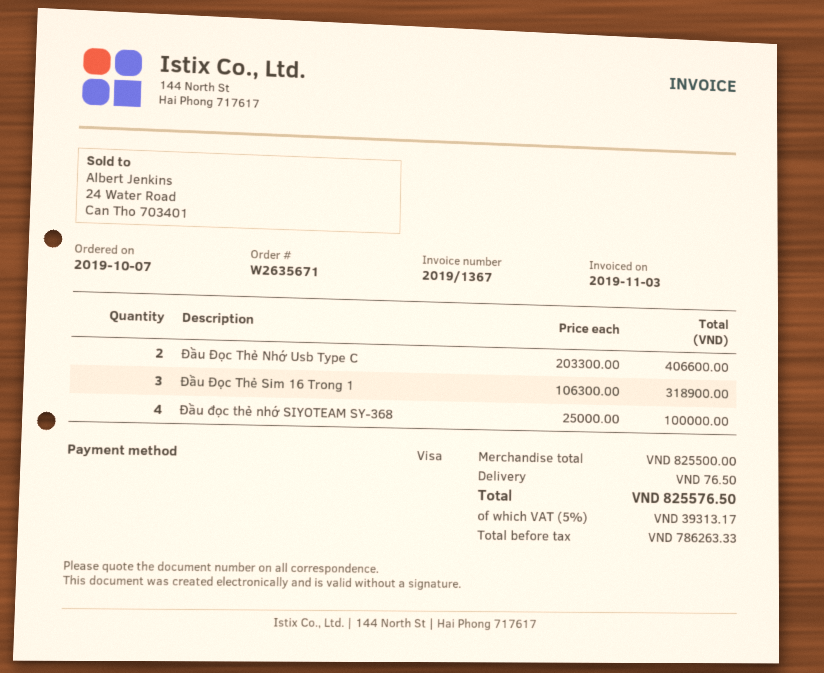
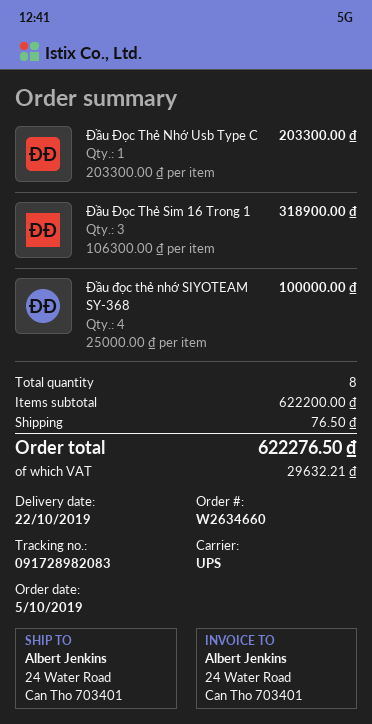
order number: W2635671 -> W2634660
order date: 2019-10-07 -> 2019-10-05
Đầu Đọc Thẻ Nhớ Usb Type C: 2 x 203300.00 = 406600.00 -> 1 x 203300.00 = 203300.00
subtotal: 825500.00 -> 622200.00
tax: 39313.17 -> 29632.21
total: 825576.50 -> 622276.50

